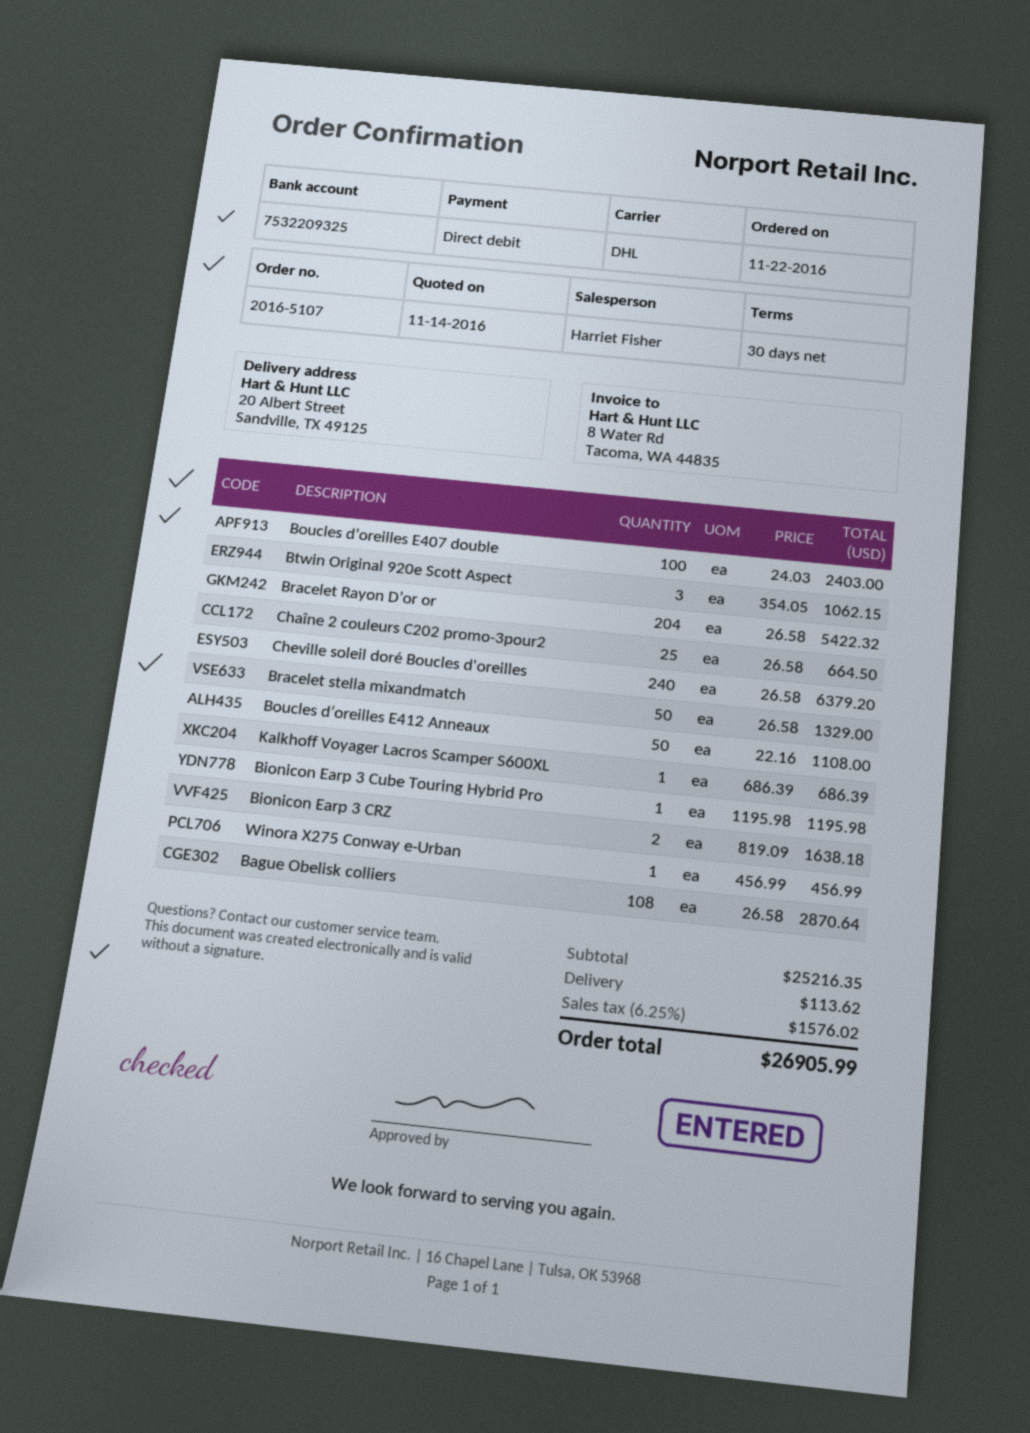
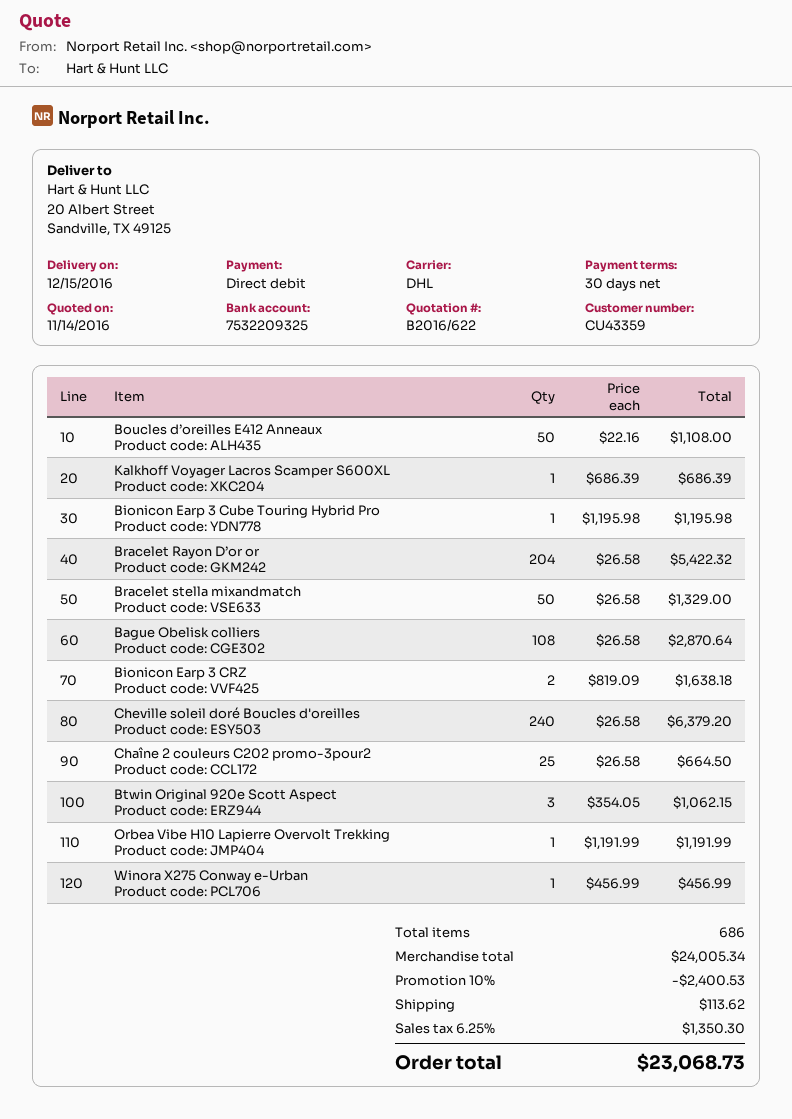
Boucles d’oreilles E407 double: 100 x 24.03 = 2403.00 -> none
Orbea Vibe H10 Lapierre Overvolt Trekking: none -> 1 x 1191.99 = 1191.99
subtotal: 25216.35 -> 24005.34
discount: none -> 10% = 2400.53
tax: 6.25% = 1576.02 -> 6.25% = 1350.30
total: 26905.99 -> 23068.73

